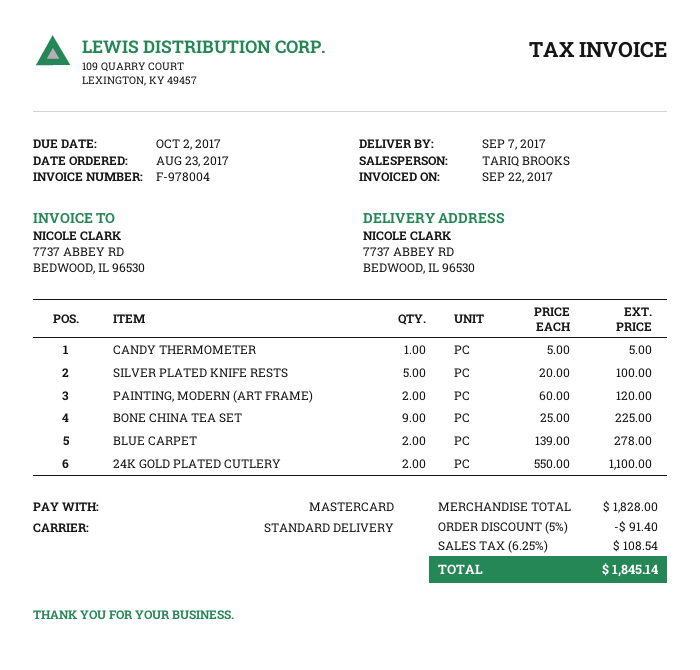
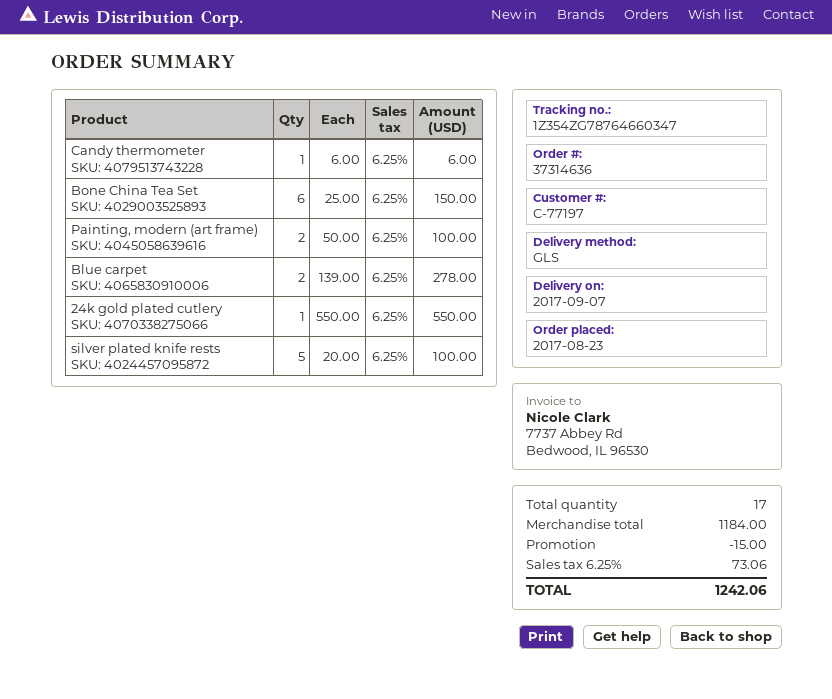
shipping method: standard -> GLS
CANDY THERMOMETER: 1 x 5.00 = 5.00 -> 1 x 6.00 = 6.00
PAINTING, MODERN (ART FRAME): 2 x 60.00 = 120.00 -> 2 x 50.00 = 100.00
BONE CHINA TEA SET: 9 x 25.00 = 225.00 -> 6 x 25.00 = 150.00
24K GOLD PLATED CUTLERY: 2 x 550.00 = 1100.00 -> 1 x 550.00 = 550.00
subtotal: 1828.00 -> 1184.00
discount: 91.40 -> 15.00
tax: 6.25% = 108.54 -> 6.25% = 73.06
total: 1845.14 -> 1242.06

